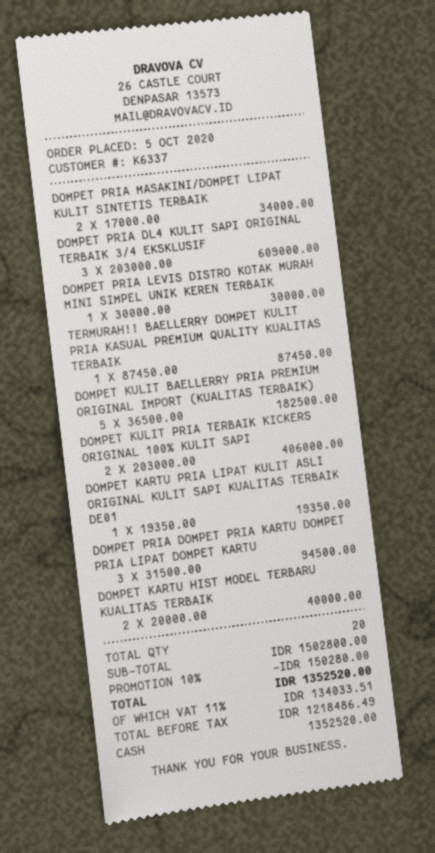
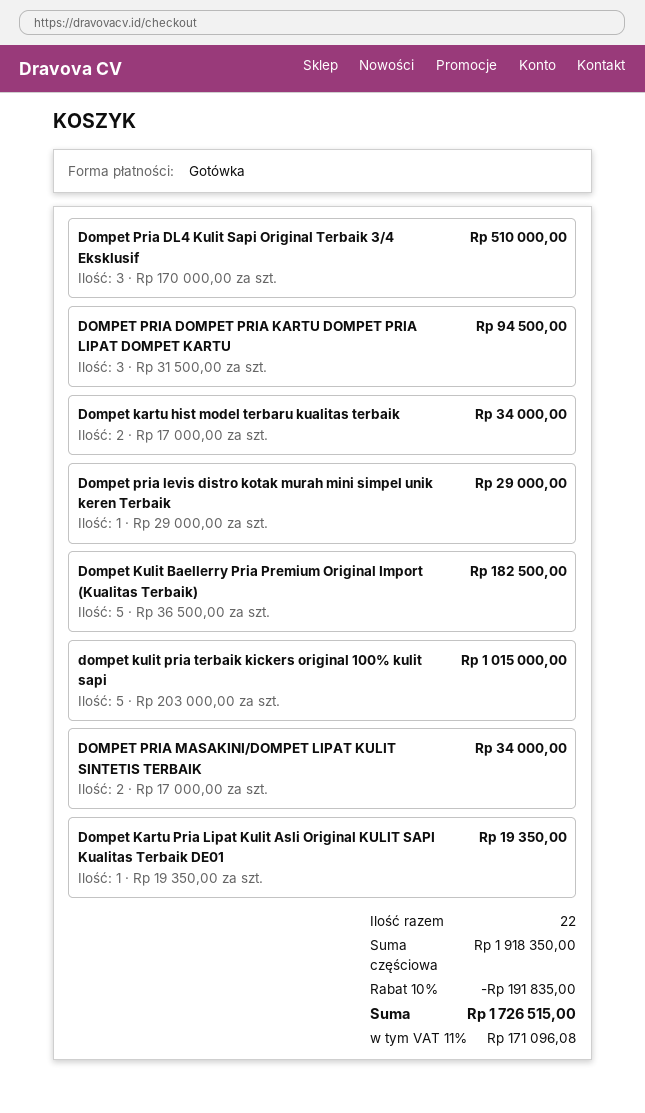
DOMPET PRIA DL4 KULIT SAPI ORIGINAL TERBAIK 3/4 EKSKLUSIF: 3 x 203000.00 = 609000.00 -> 3 x 170000.00 = 510000.00
DOMPET PRIA LEVIS DISTRO KOTAK MURAH MINI SIMPEL UNIK KEREN TERBAIK: 1 x 30000.00 = 30000.00 -> 1 x 29000.00 = 29000.00
TERMURAH!! BAELLERRY DOMPET KULIT PRIA KASUAL PREMIUM QUALITY KUALITAS TERBAIK: 1 x 87450.00 = 87450.00 -> none
DOMPET KULIT PRIA TERBAIK KICKERS ORIGINAL 100% KULIT SAPI: 2 x 203000.00 = 406000.00 -> 5 x 203000.00 = 1015000.00
DOMPET KARTU HIST MODEL TERBARU KUALITAS TERBAIK: 2 x 20000.00 = 40000.00 -> 2 x 17000.00 = 34000.00
total quantity: 20 -> 22
subtotal: 1502800.00 -> 1918350.00
discount: 10% = 150280.00 -> 10% = 191835.00
tax: 11% = 134033.51 -> 11% = 171096.08
total: 1352520.00 -> 1726515.00

